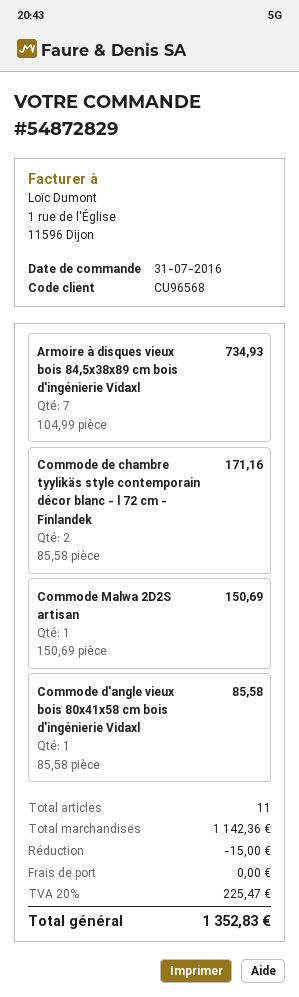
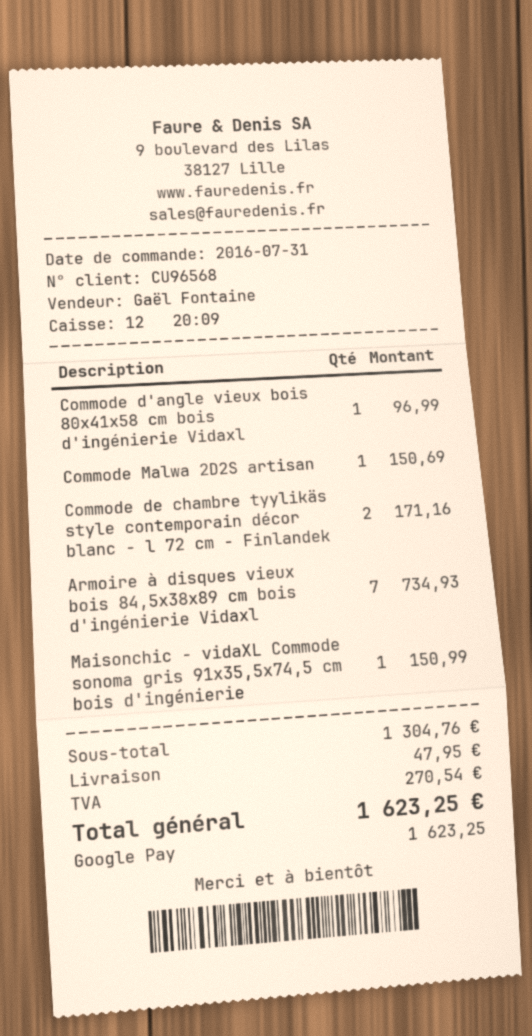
Commode d'angle vieux bois 80x41x58 cm bois d'ingénierie Vidaxl: 1 for 85.58 -> 1 for 96.99
Maisonchic - vidaXL Commode sonoma gris 91x35,5x74,5 cm bois d'ingénierie: none -> 1 for 150.99
subtotal: 1142.36 -> 1304.76
discount: 15.00 -> none
shipping: 0.00 -> 47.95
tax: 225.47 -> 270.54
total: 1352.83 -> 1623.25

